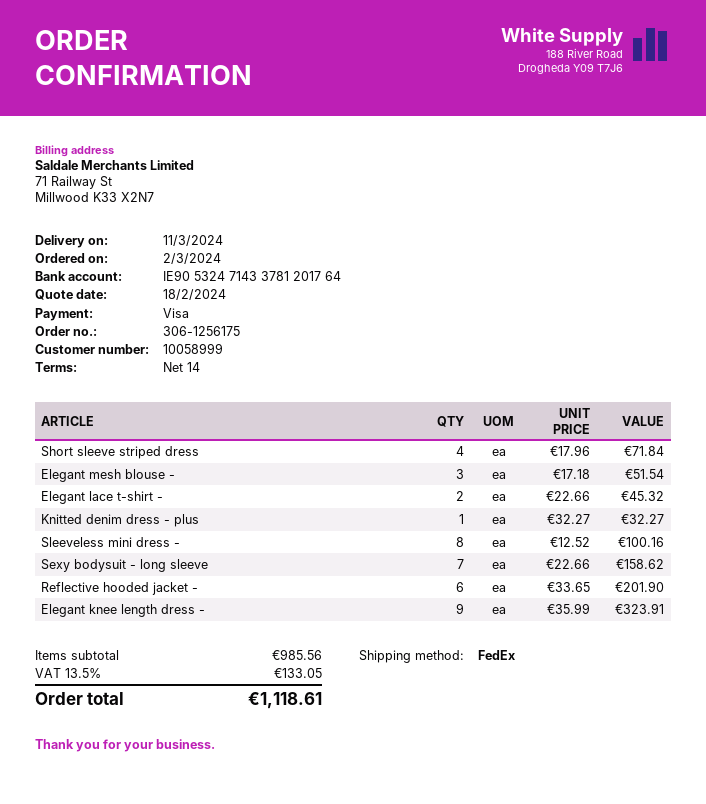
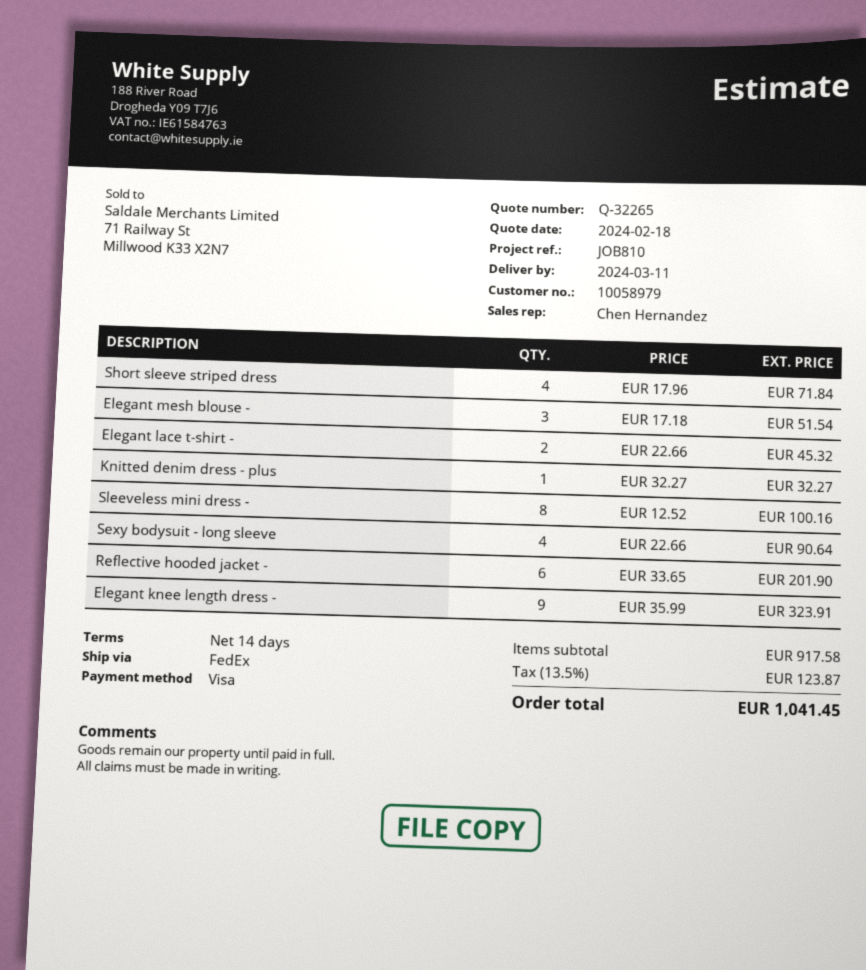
customer number: 10058999 -> 10058979
Sexy bodysuit - long sleeve: 7 x 22.66 = 158.62 -> 4 x 22.66 = 90.64
subtotal: 985.56 -> 917.58
tax: 13.5% = 133.05 -> 13.5% = 123.87
total: 1118.61 -> 1041.45

